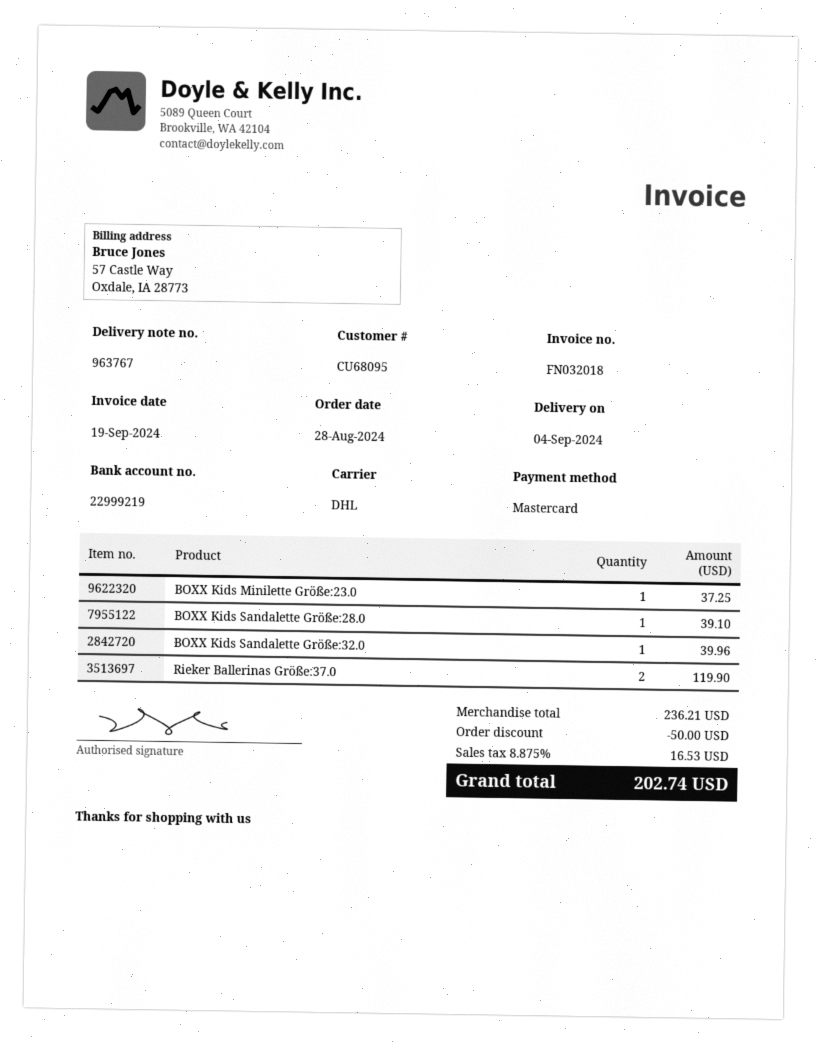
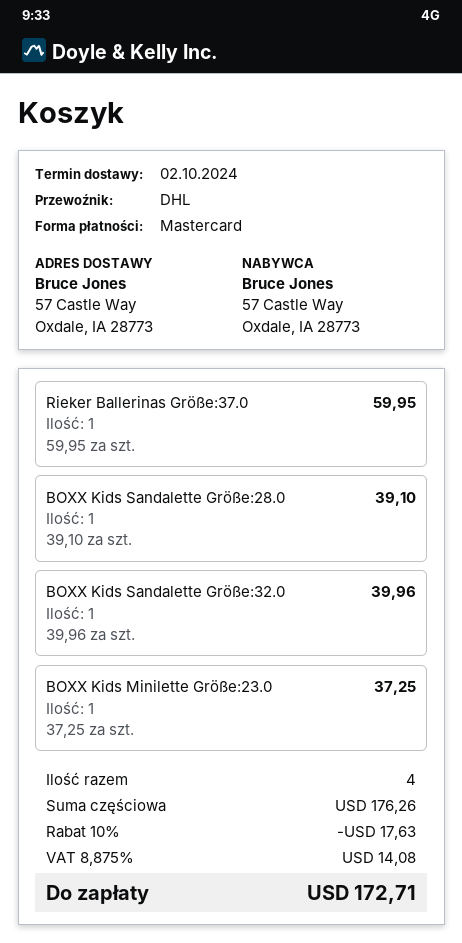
delivery date: 2024-09-04 -> 2024-10-02
Rieker Ballerinas Größe:37.0: 2 for 119.90 -> 1 for 59.95
subtotal: 236.21 -> 176.26
discount: 50.00 -> 17.63
tax: 8.875% = 16.53 -> 8.875% = 14.08
total: 202.74 -> 172.71

